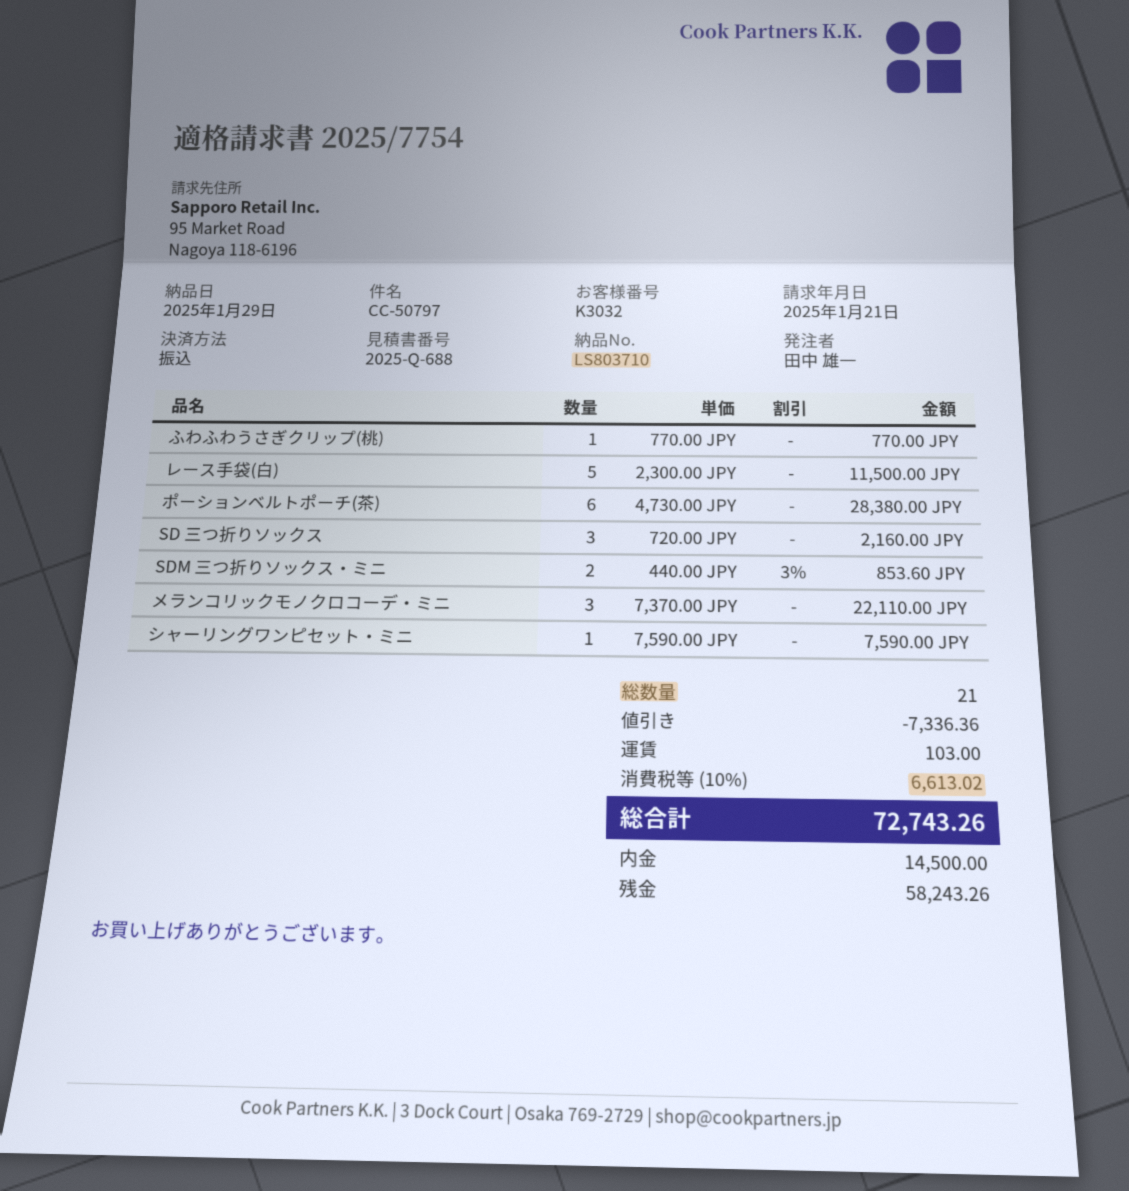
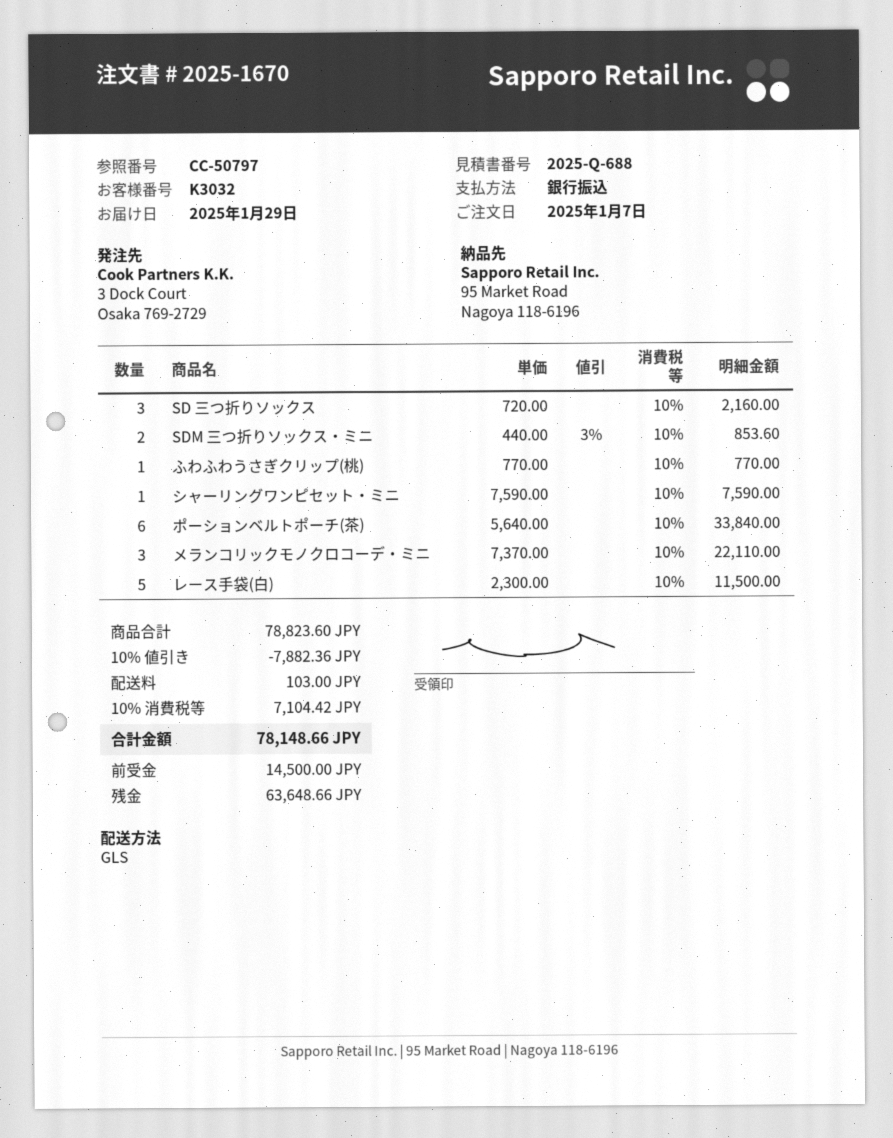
ポーションベルトポーチ(茶): 6 x 4730.00 = 28380.00 -> 6 x 5640.00 = 33840.00
discount: 7336.36 -> 7882.36
tax: 10% = 6613.02 -> 10% = 7104.42
total: 72743.26 -> 78148.66
balance: 58243.26 -> 63648.66

